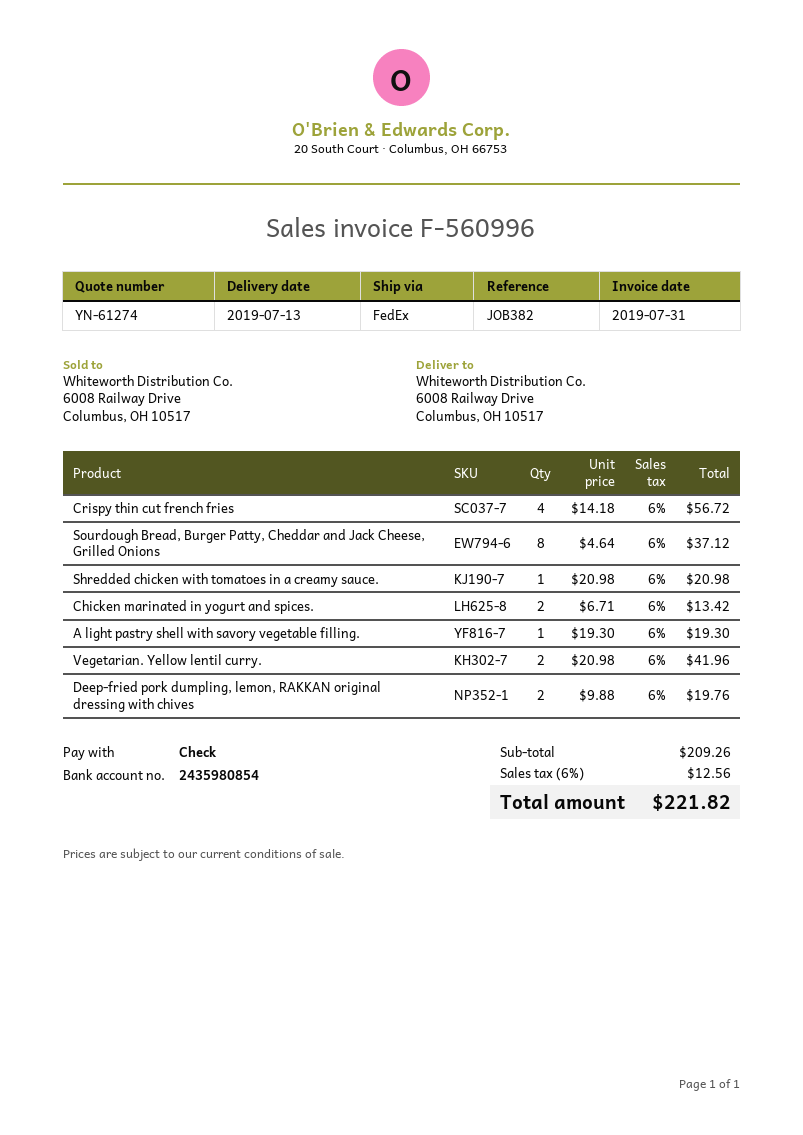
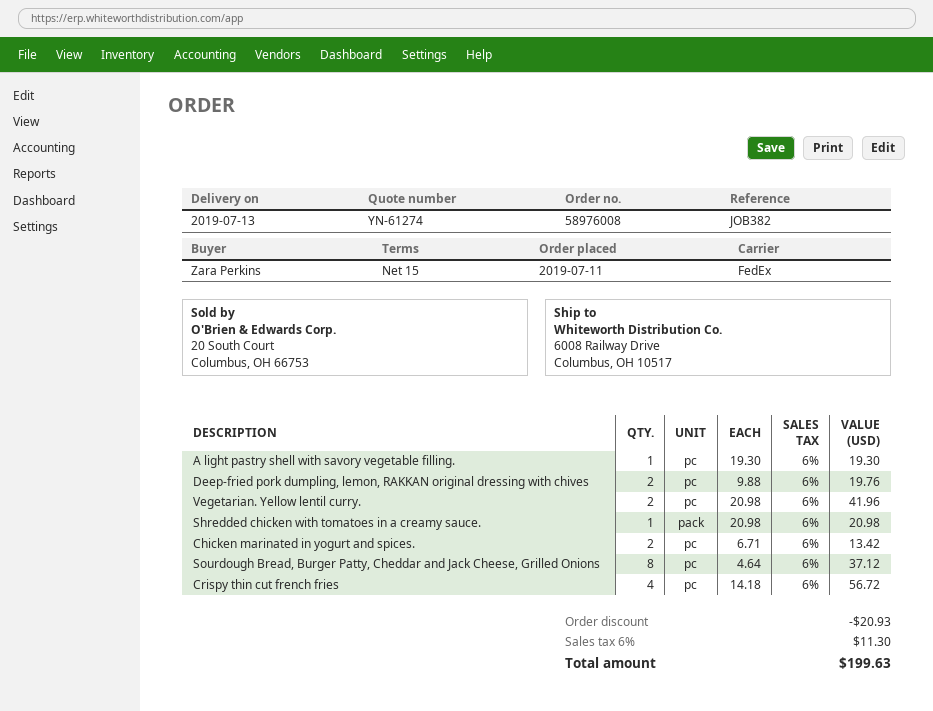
discount: none -> 20.93
tax: 6% = 12.56 -> 6% = 11.30
total: 221.82 -> 199.63

